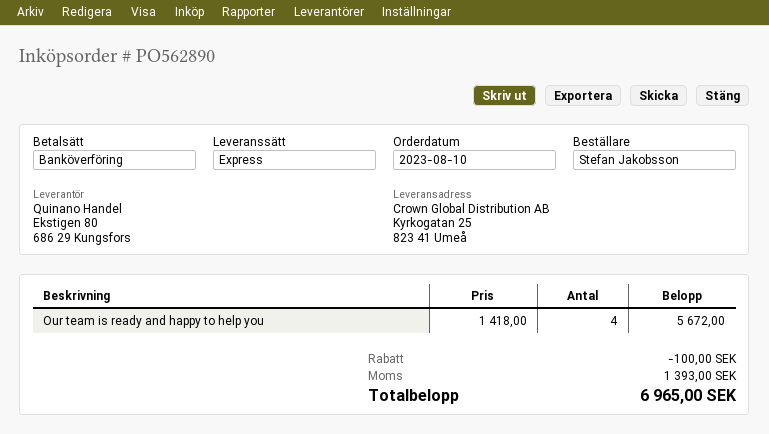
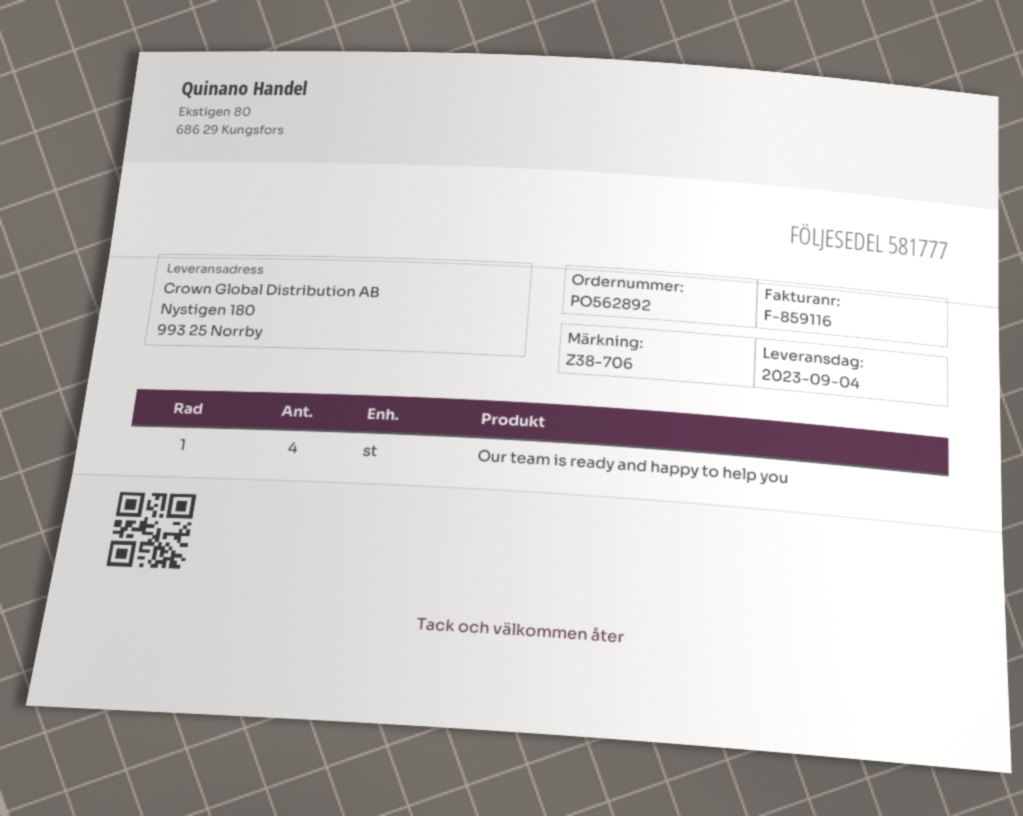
order number: PO562890 -> PO562892
ship to: Kyrkogatan 25, 823 41 Umeå -> Nystigen 180, 993 25 Norrby

